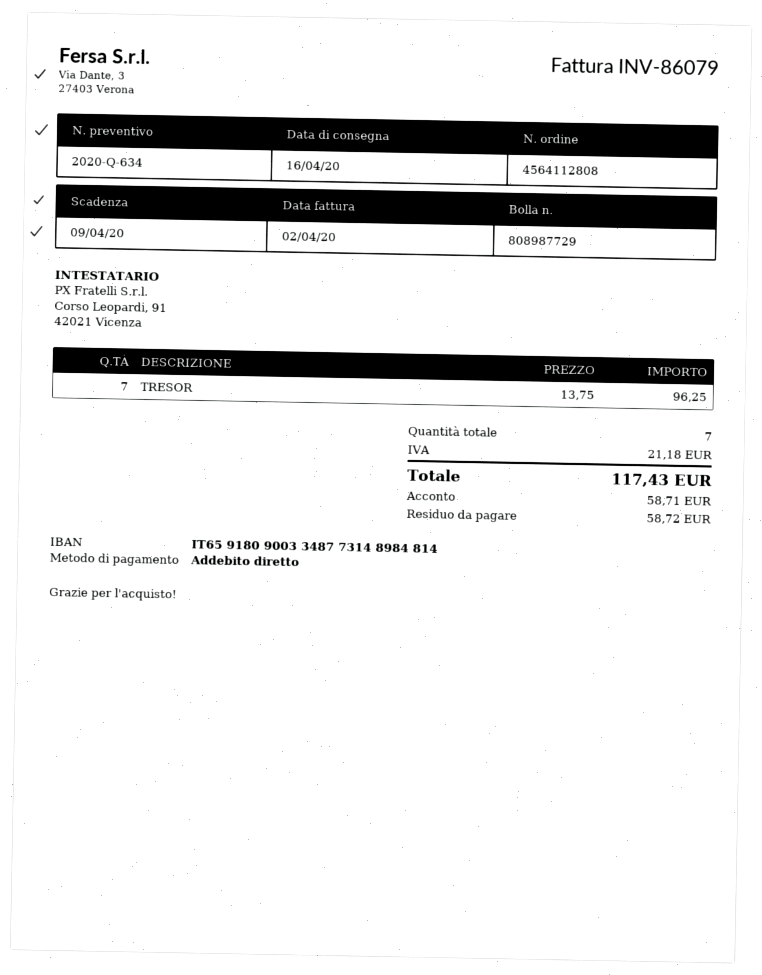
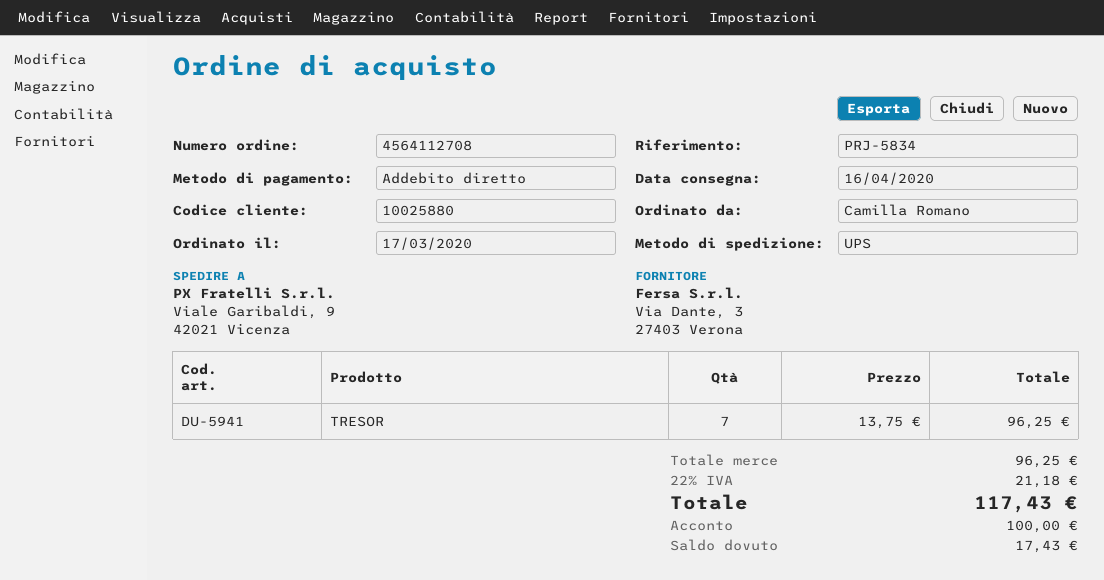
order number: 4564112808 -> 4564112708
deposit: 58.71 -> 100.00
balance: 58.72 -> 17.43

